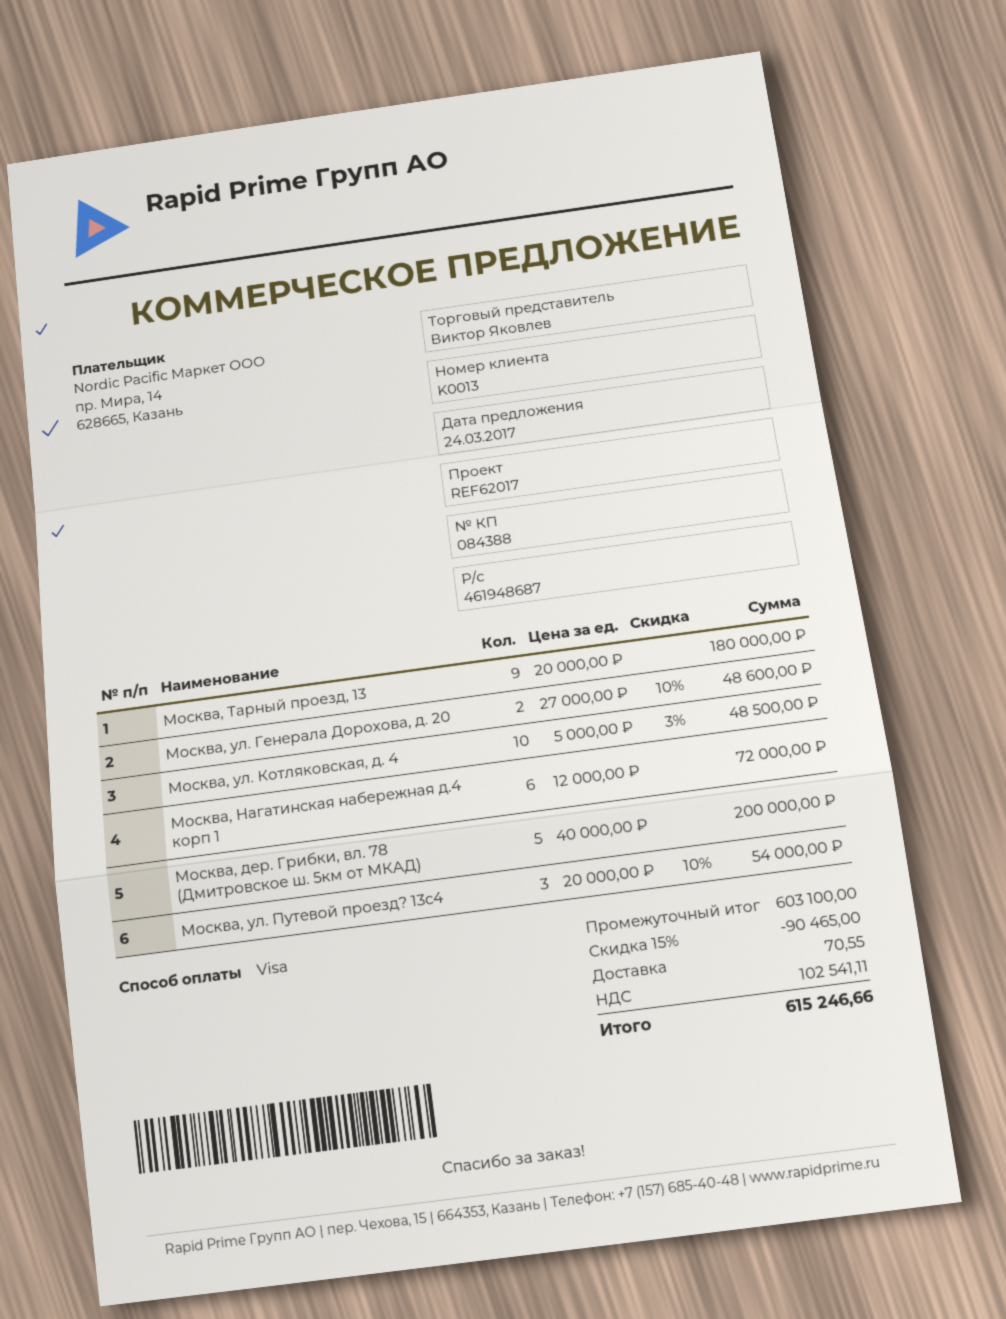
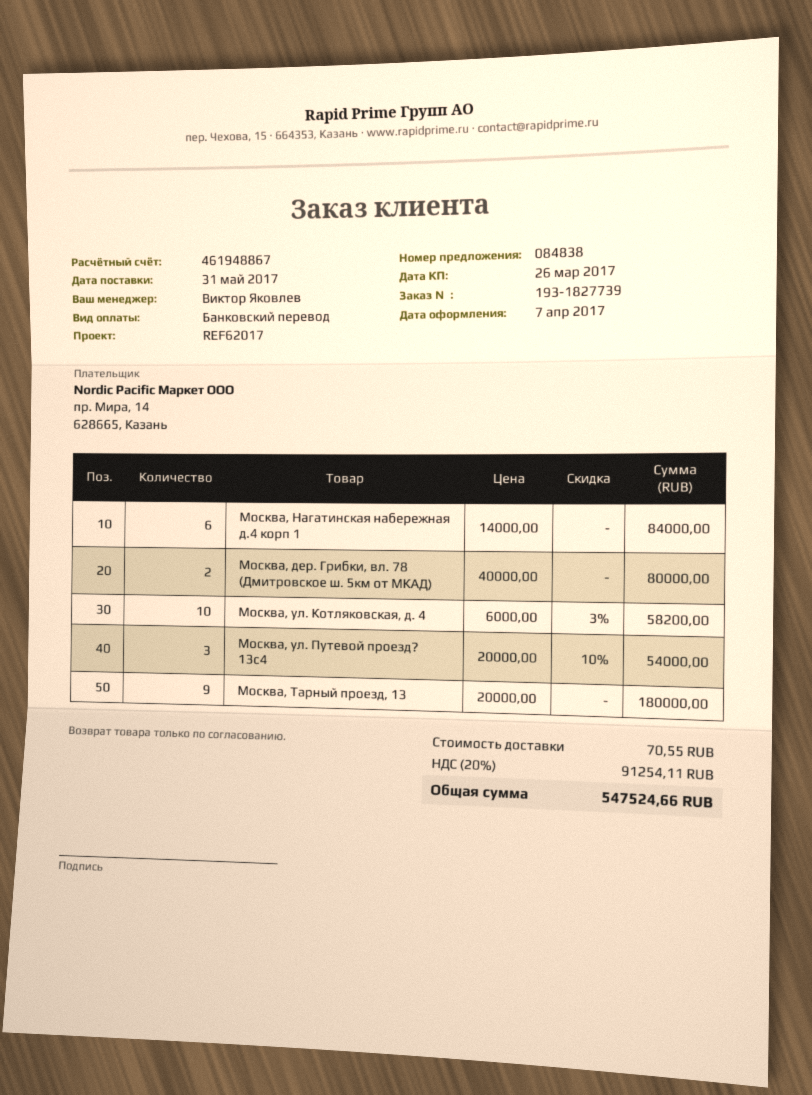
quote number: 084388 -> 084838
quote date: 2017-03-24 -> 2017-03-26
payment method: Visa -> bank transfer
bank account: 461948687 -> 461948867
Москва, ул. Генерала Дорохова, д. 20: 2 x 27000.00 - 10% = 48600.00 -> none
Москва, ул. Котляковская, д. 4: 10 x 5000.00 - 3% = 48500.00 -> 10 x 6000.00 - 3% = 58200.00
Москва, Нагатинская набережная д.4 корп 1: 6 x 12000.00 = 72000.00 -> 6 x 14000.00 = 84000.00
Москва, дер. Грибки, вл. 78 (Дмитровское ш. 5км от МКАД): 5 x 40000.00 = 200000.00 -> 2 x 40000.00 = 80000.00
discount: 15% = 90465.00 -> none
tax: 102541.11 -> 91254.11
total: 615246.66 -> 547524.66

